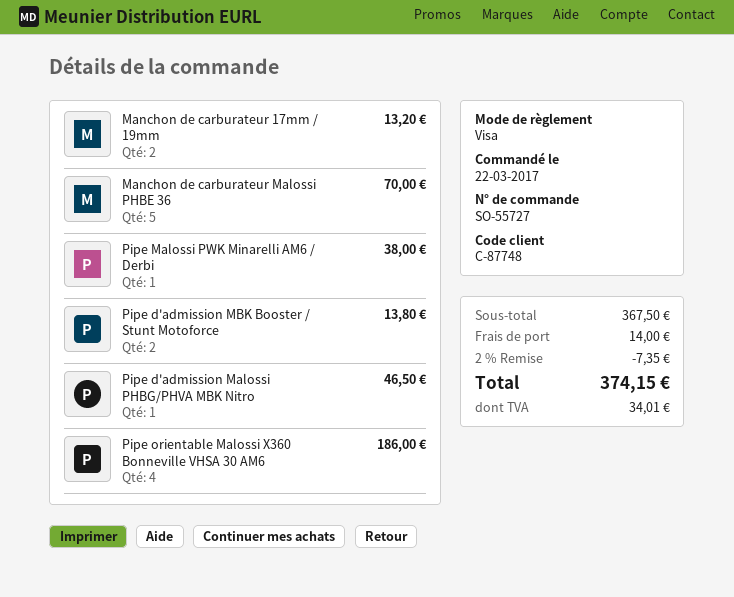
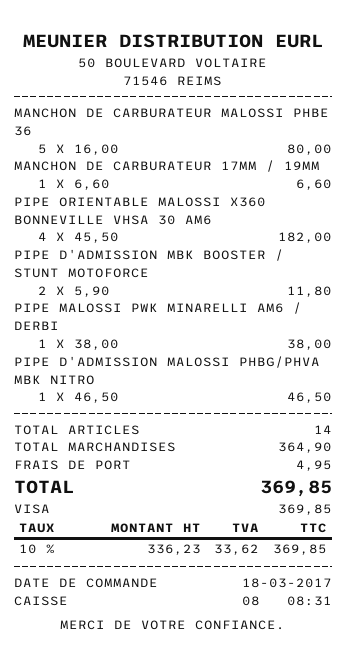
order date: 2017-03-22 -> 2017-03-18
Manchon de carburateur 17mm / 19mm: 2 for 13.20 -> 1 for 6.60
Manchon de carburateur Malossi PHBE 36: 5 for 70.00 -> 5 for 80.00
Pipe d'admission MBK Booster / Stunt Motoforce: 2 for 13.80 -> 2 for 11.80
Pipe orientable Malossi X360 Bonneville VHSA 30 AM6: 4 for 186.00 -> 4 for 182.00
subtotal: 367.50 -> 364.90
discount: 2% = 7.35 -> none
shipping: 14.00 -> 4.95
tax: 34.01 -> 33.62
total: 374.15 -> 369.85

